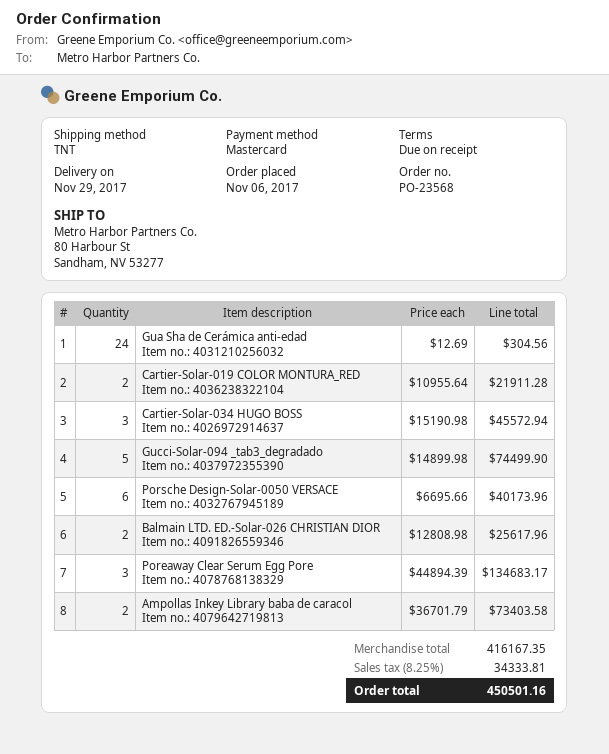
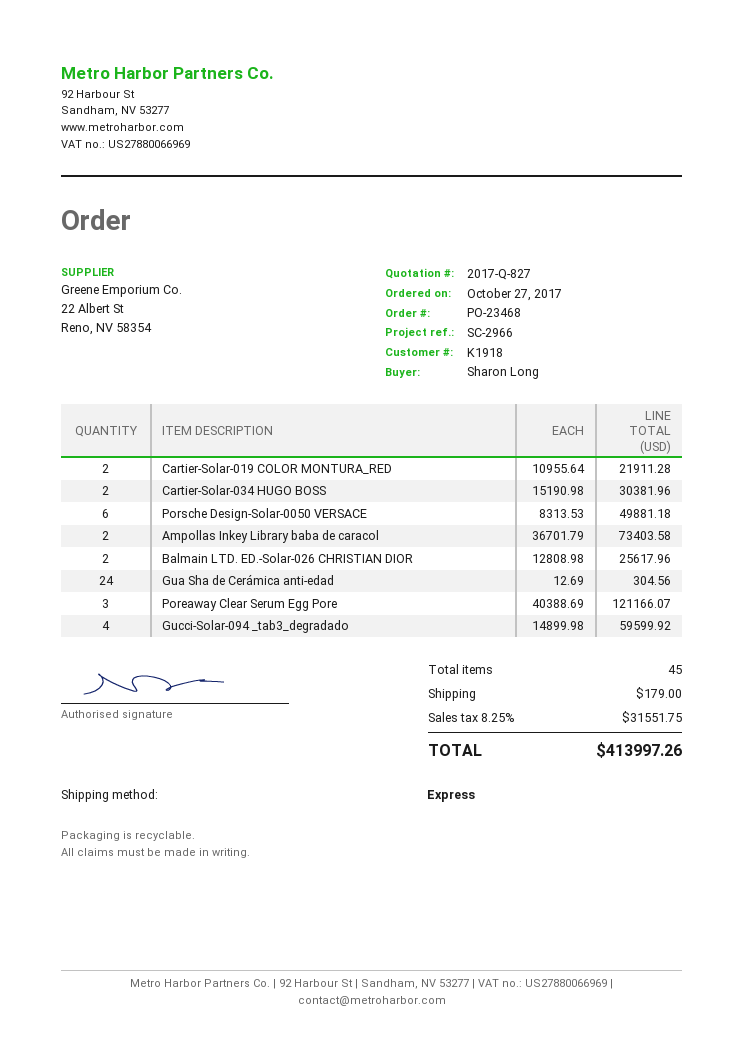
order number: PO-23568 -> PO-23468
order date: 2017-11-06 -> 2017-10-27
shipping method: TNT -> express
Cartier-Solar-034 HUGO BOSS: 3 x 15190.98 = 45572.94 -> 2 x 15190.98 = 30381.96
Gucci-Solar-094 _tab3_degradado: 5 x 14899.98 = 74499.90 -> 4 x 14899.98 = 59599.92
Porsche Design-Solar-0050 VERSACE: 6 x 6695.66 = 40173.96 -> 6 x 8313.53 = 49881.18
Poreaway Clear Serum Egg Pore: 3 x 44894.39 = 134683.17 -> 3 x 40388.69 = 121166.07
shipping: none -> 179.00
tax: 8.25% = 34333.81 -> 8.25% = 31551.75
total: 450501.16 -> 413997.26

